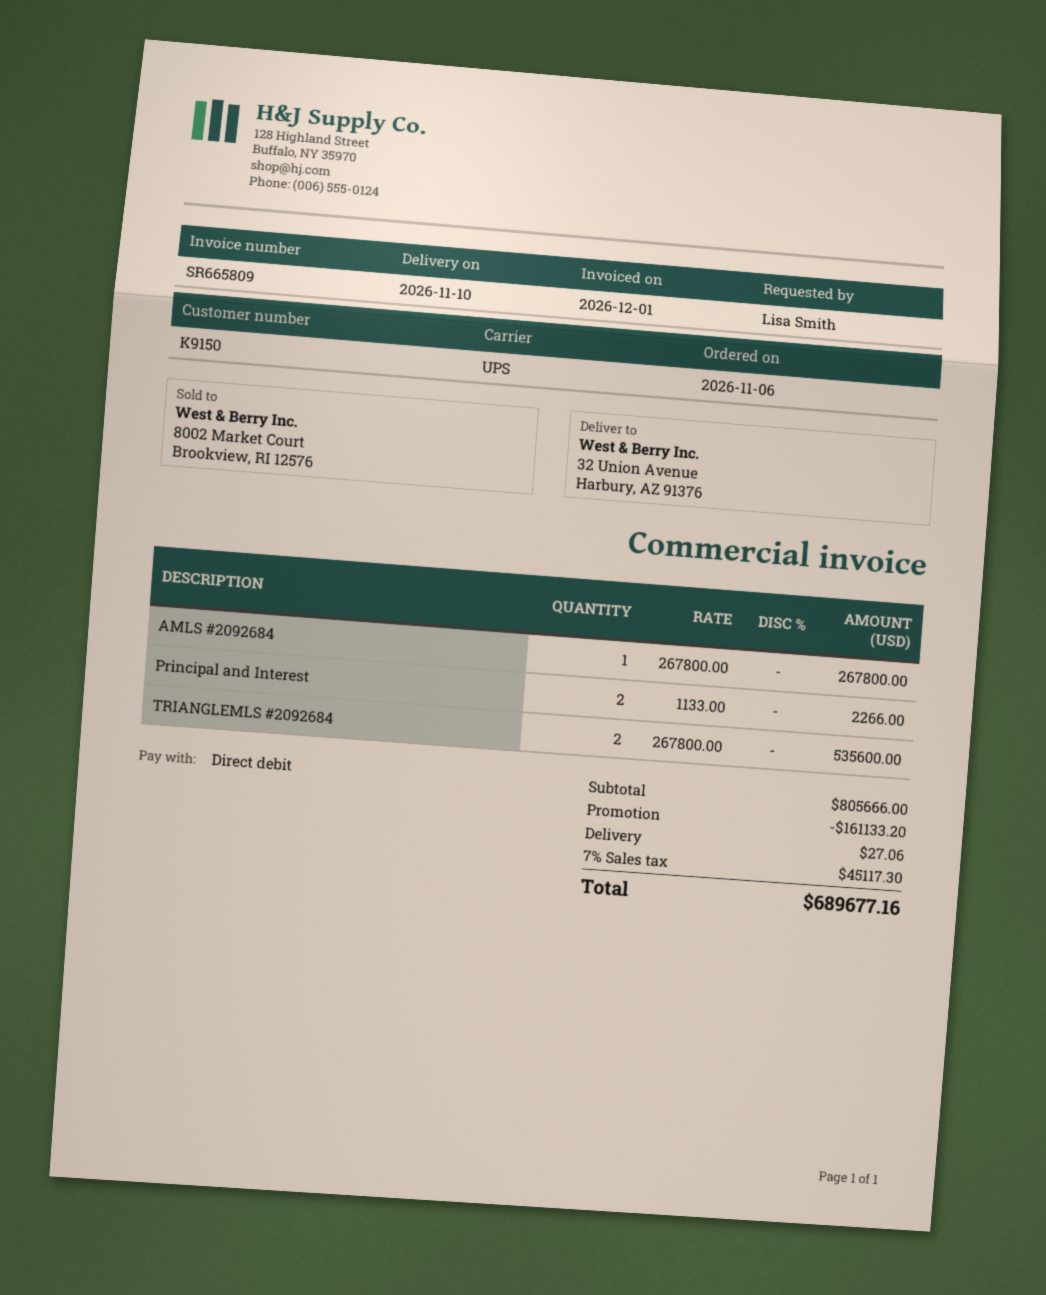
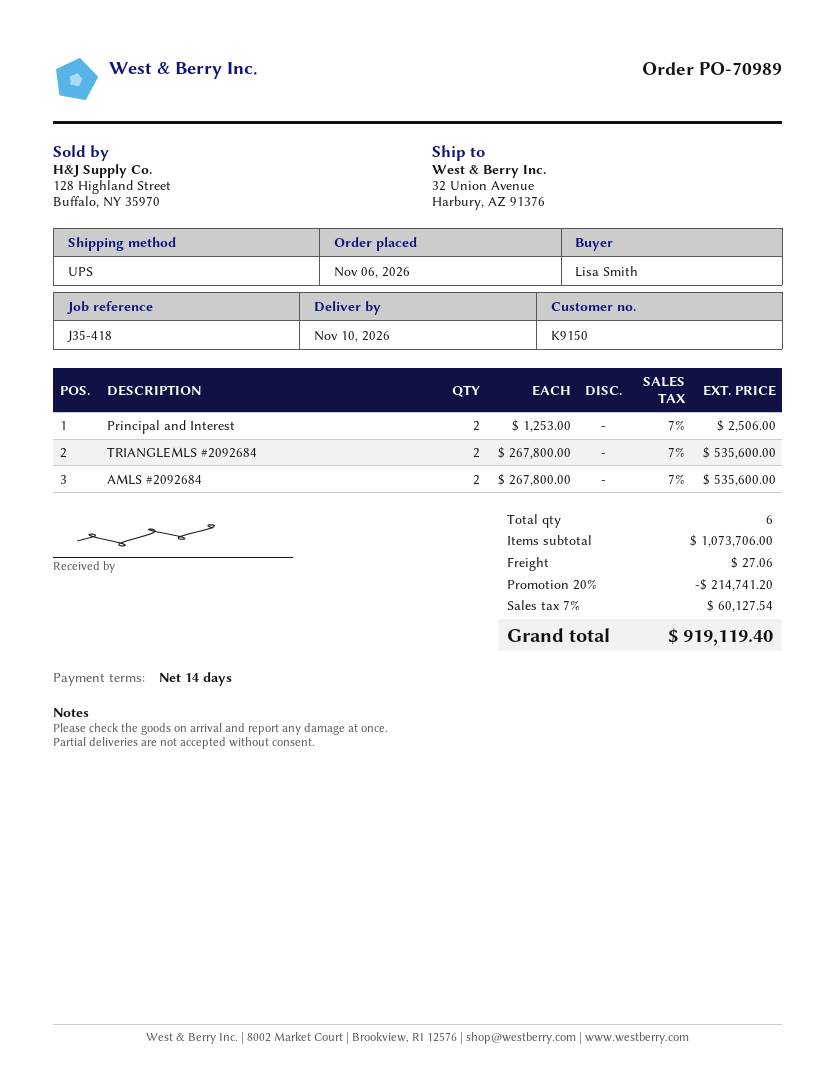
AMLS #2092684: 1 x 267800.00 = 267800.00 -> 2 x 267800.00 = 535600.00
Principal and Interest: 2 x 1133.00 = 2266.00 -> 2 x 1253.00 = 2506.00
subtotal: 805666.00 -> 1073706.00
discount: 161133.20 -> 214741.20
tax: 7% = 45117.30 -> 7% = 60127.54
total: 689677.16 -> 919119.40

